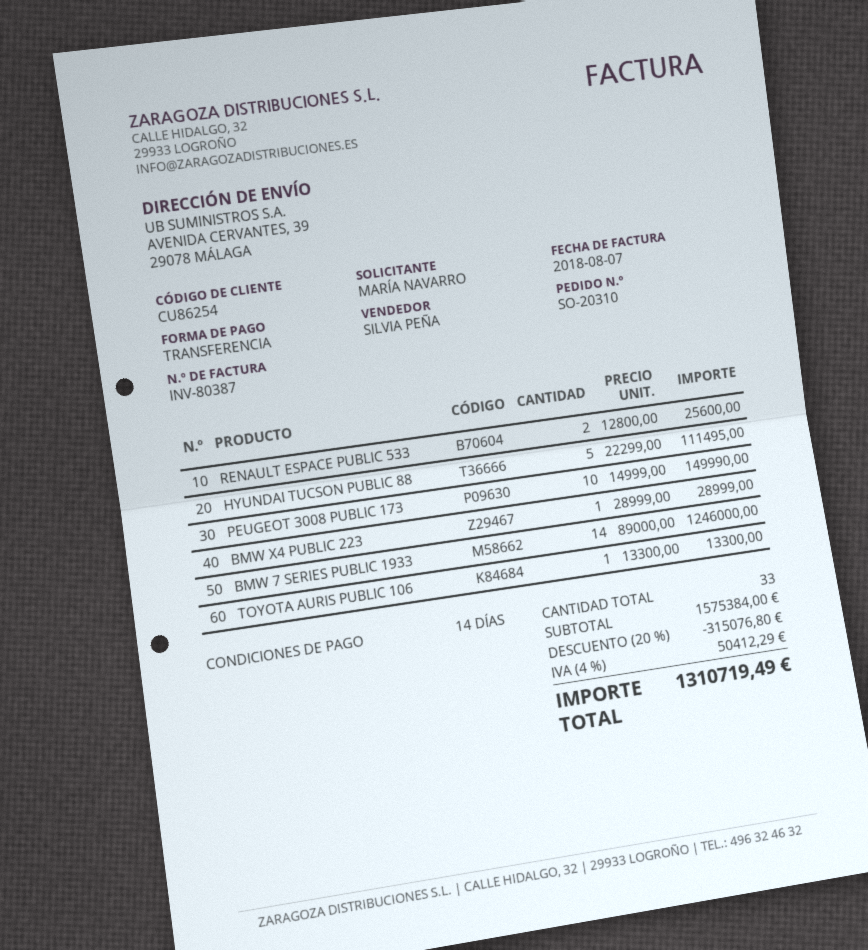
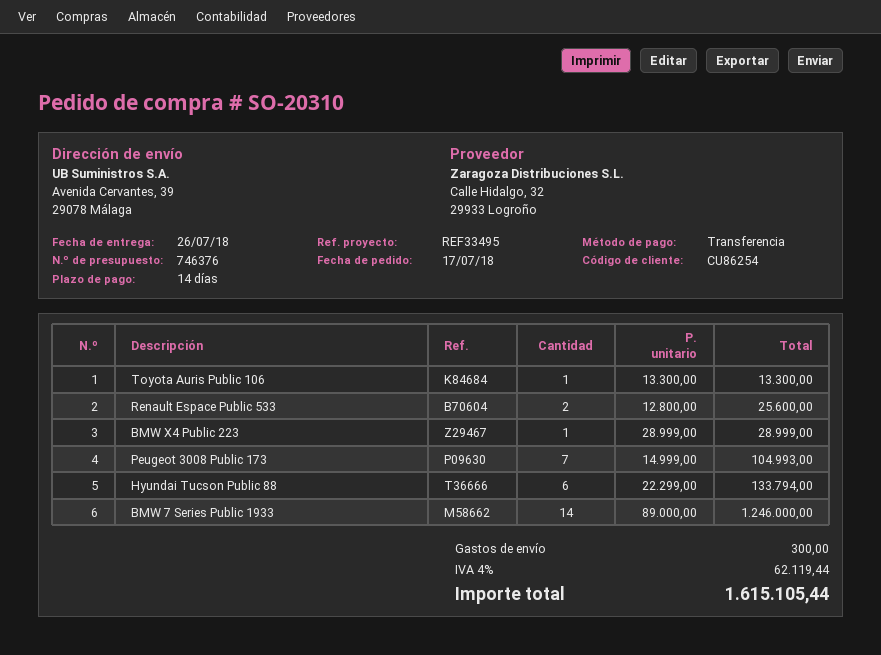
HYUNDAI TUCSON PUBLIC 88: 5 x 22299.00 = 111495.00 -> 6 x 22299.00 = 133794.00
PEUGEOT 3008 PUBLIC 173: 10 x 14999.00 = 149990.00 -> 7 x 14999.00 = 104993.00
discount: 20% = 315076.80 -> none
shipping: none -> 300.00
tax: 4% = 50412.29 -> 4% = 62119.44
total: 1310719.49 -> 1615105.44

